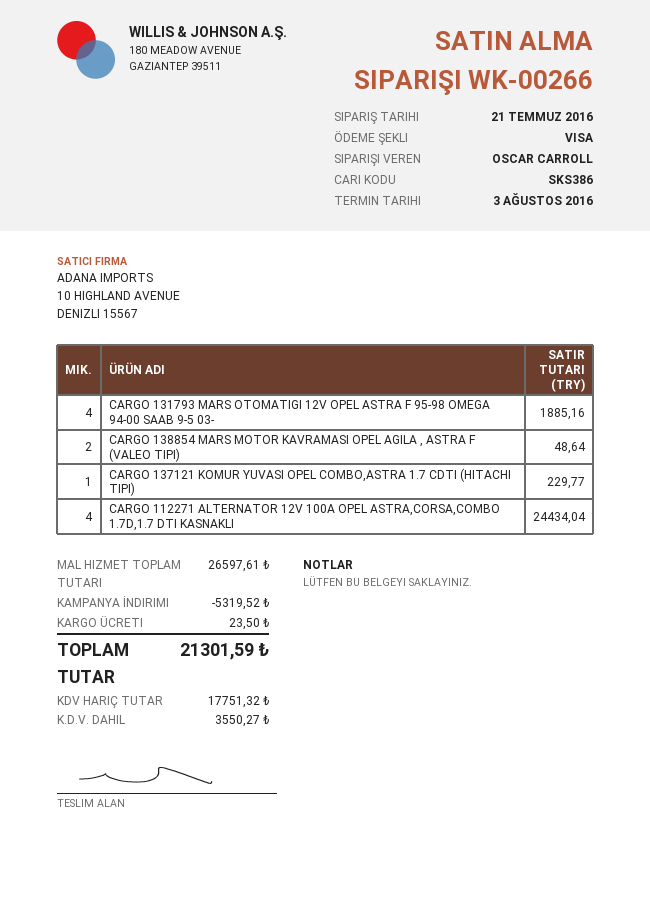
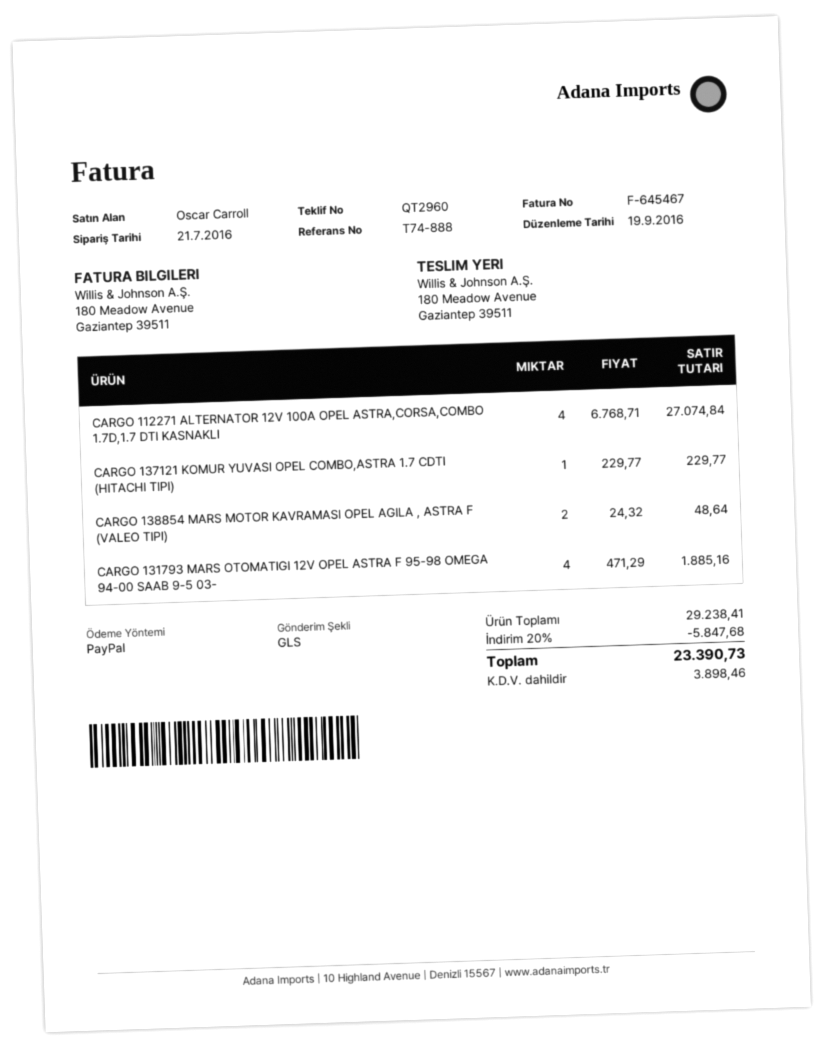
payment method: Visa -> PayPal
CARGO 112271 ALTERNATOR 12V 100A OPEL ASTRA,CORSA,COMBO 1.7D,1.7 DTI KASNAKLI: 4 for 24434.04 -> 4 for 27074.84
subtotal: 26597.61 -> 29238.41
discount: 5319.52 -> 5847.68
shipping: 23.50 -> none
tax: 3550.27 -> 3898.46
total: 21301.59 -> 23390.73

